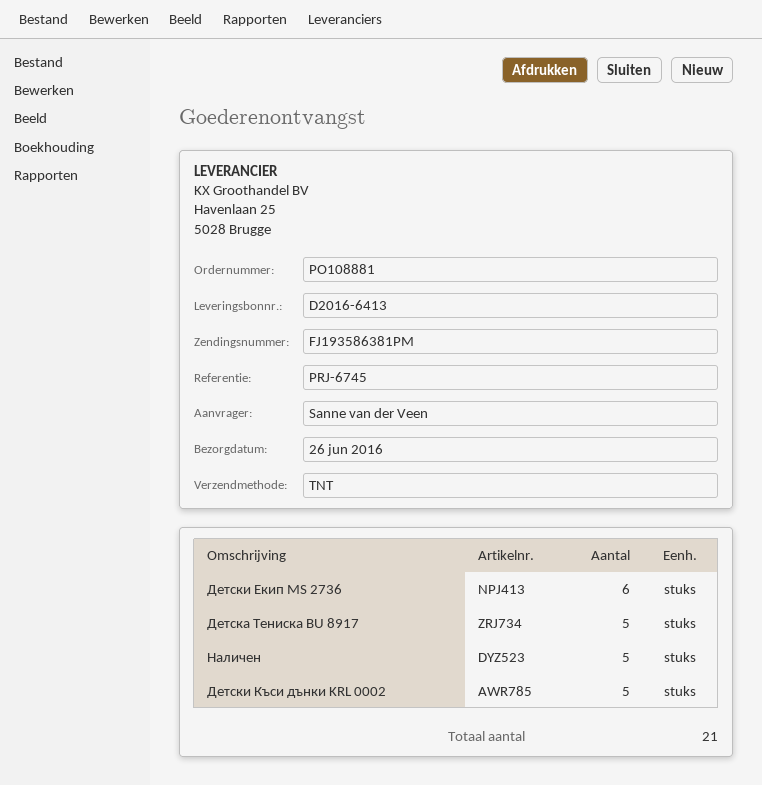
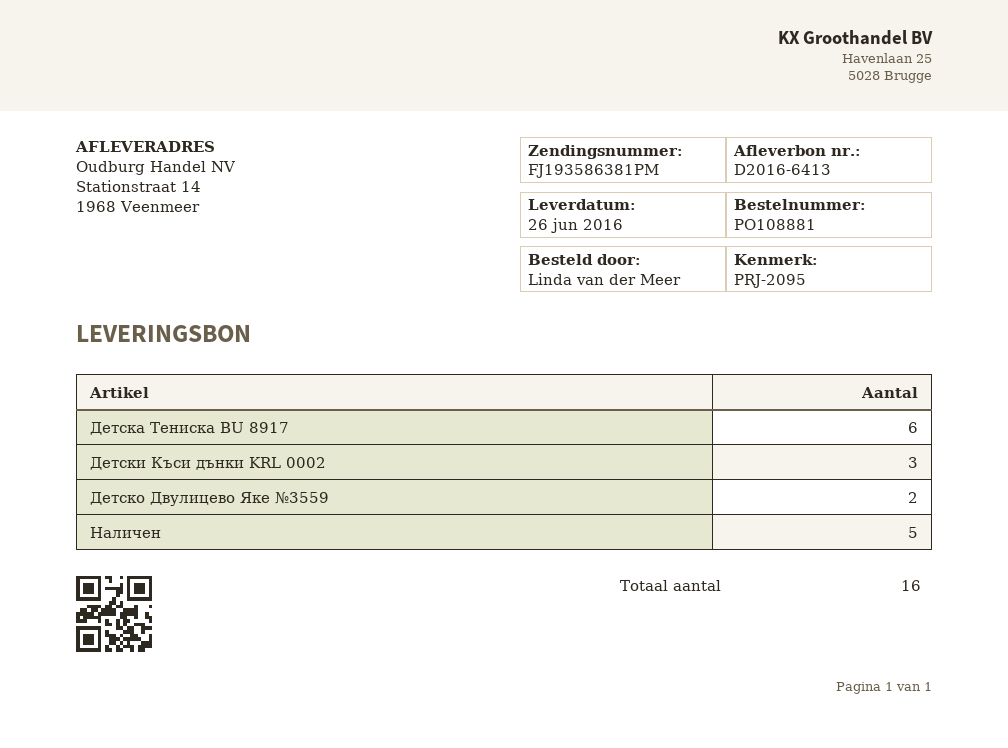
reference: PRJ-6745 -> PRJ-2095
ordered by: Sanne van der Veen -> Linda van der Meer
Детски Екип MS 2736: 6 -> none
Детска Тениска BU 8917: 5 -> 6
Детски Къси дънки KRL 0002: 5 -> 3
Детско Двулицево Яке №3559: none -> 2
total quantity: 21 -> 16

